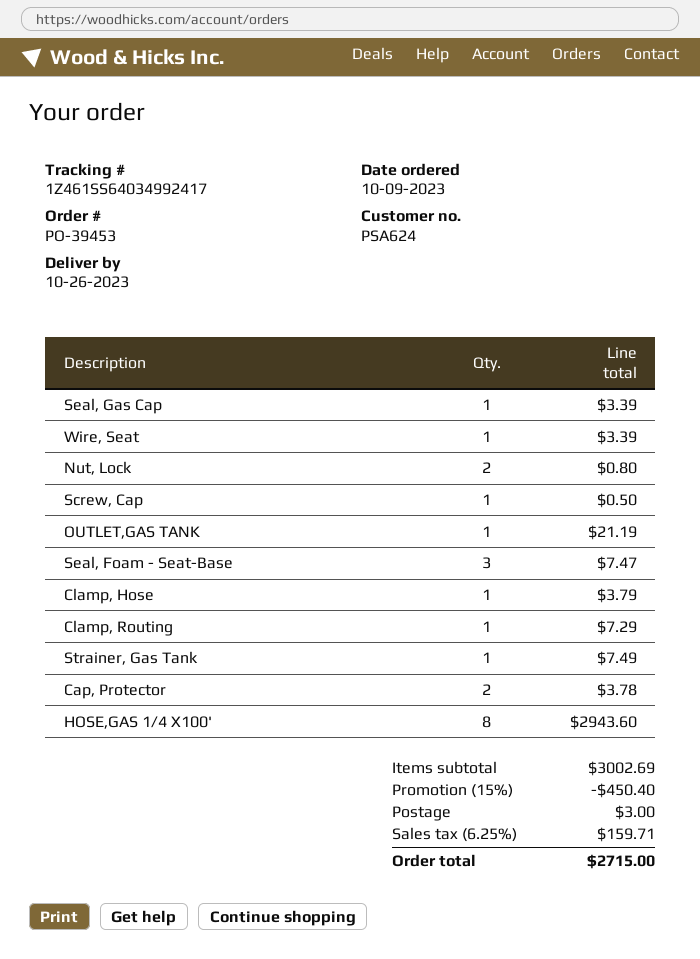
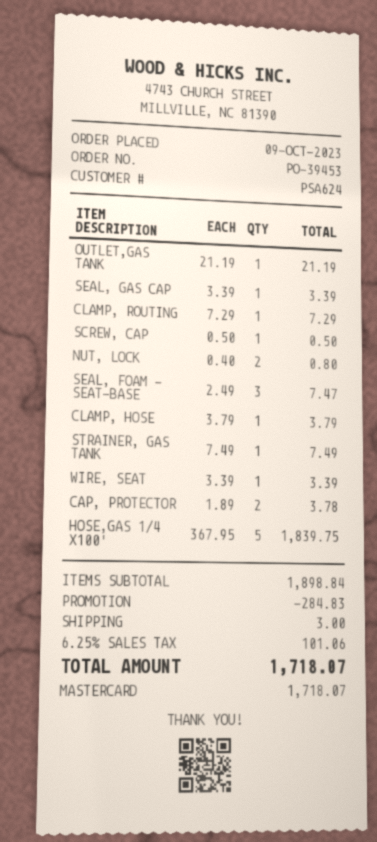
HOSE,GAS 1/4 X100': 8 for 2943.60 -> 5 for 1839.75
subtotal: 3002.69 -> 1898.84
discount: 450.40 -> 284.83
tax: 6.25% = 159.71 -> 6.25% = 101.06
total: 2715.00 -> 1718.07

